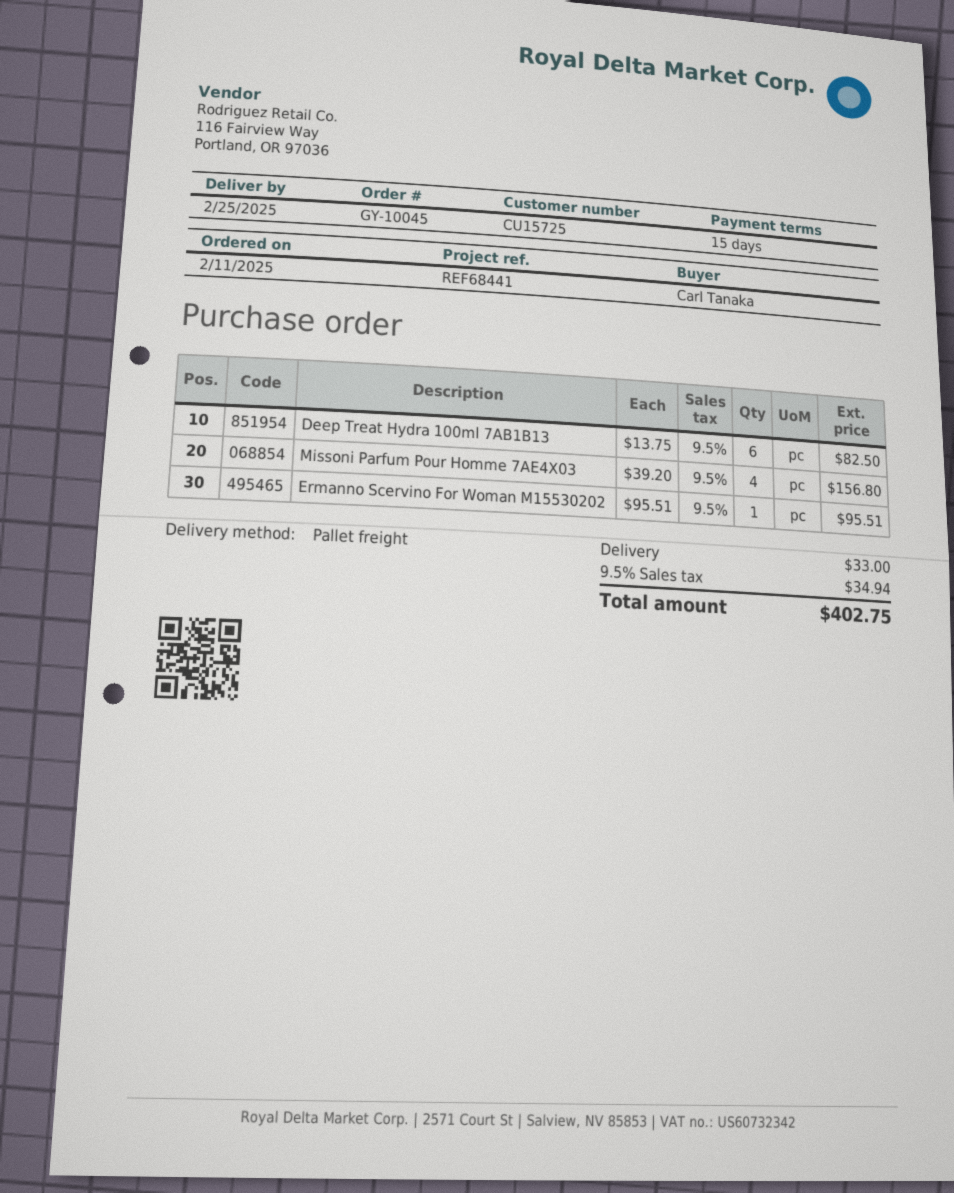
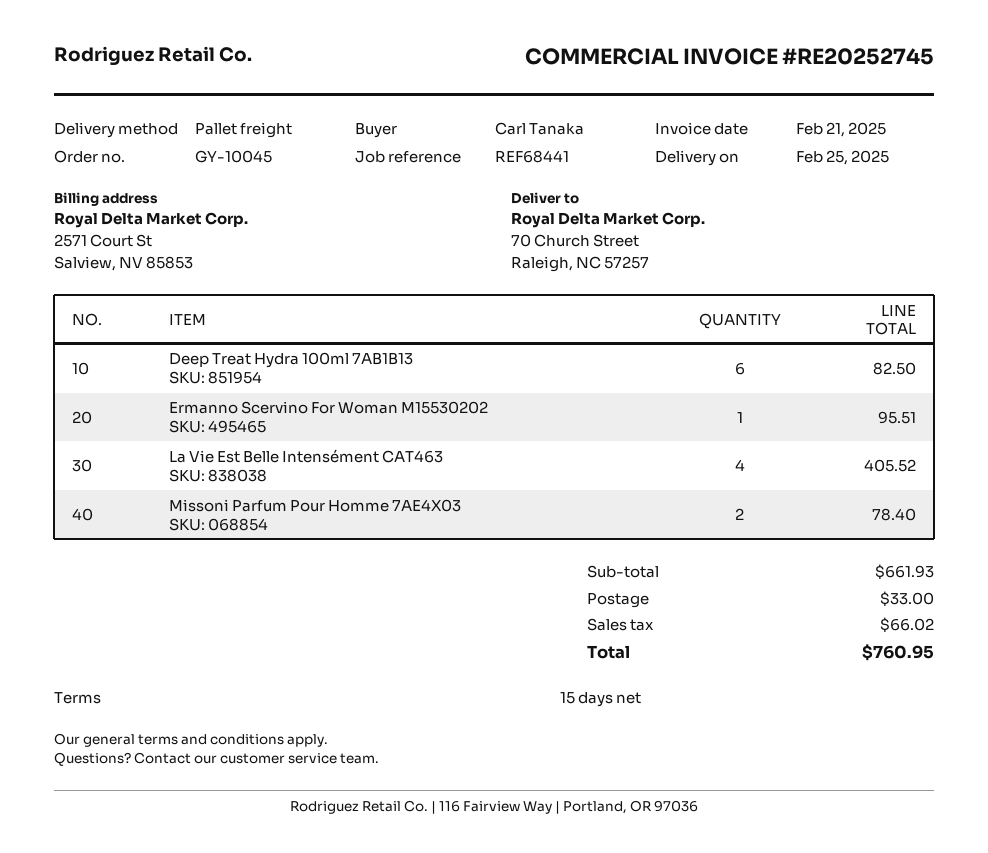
Missoni Parfum Pour Homme 7AE4X03: 4 for 156.80 -> 2 for 78.40
La Vie Est Belle Intensément CAT463: none -> 4 for 405.52
tax: 34.94 -> 66.02
total: 402.75 -> 760.95

